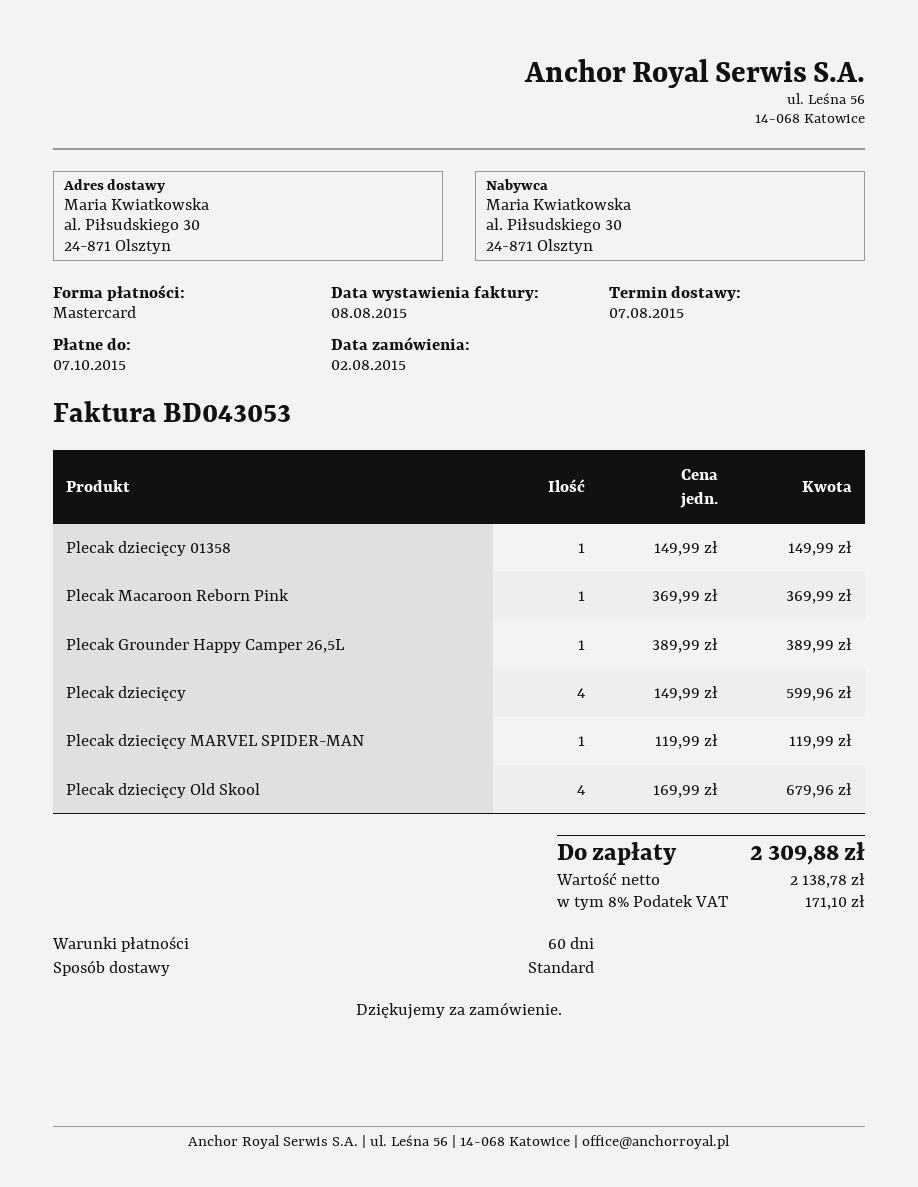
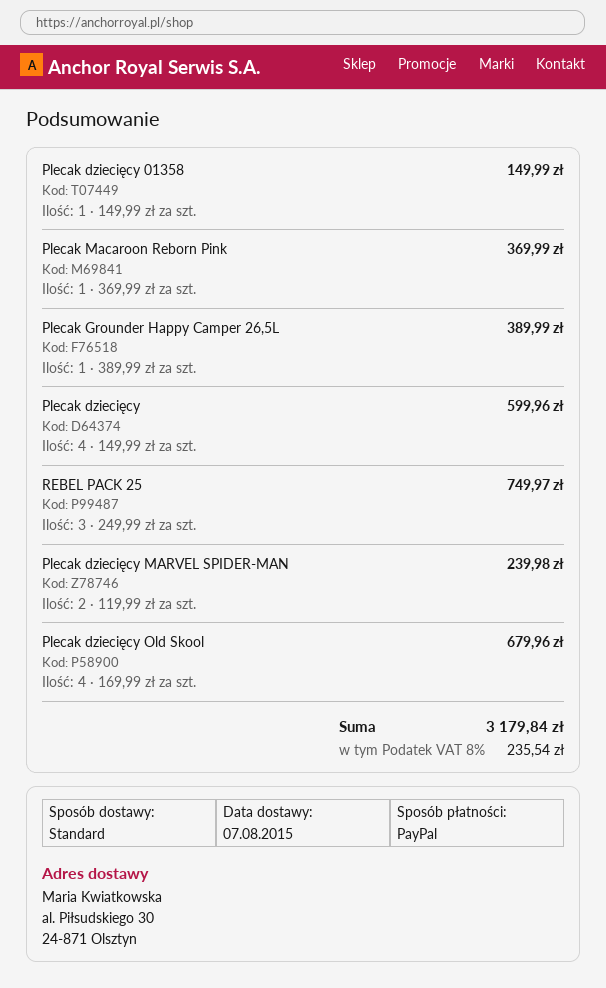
payment method: Mastercard -> PayPal
Plecak dziecięcy MARVEL SPIDER-MAN: 1 x 119.99 = 119.99 -> 2 x 119.99 = 239.98
REBEL PACK 25: none -> 3 x 249.99 = 749.97
tax: 8% = 171.10 -> 8% = 235.54
total: 2309.88 -> 3179.84

